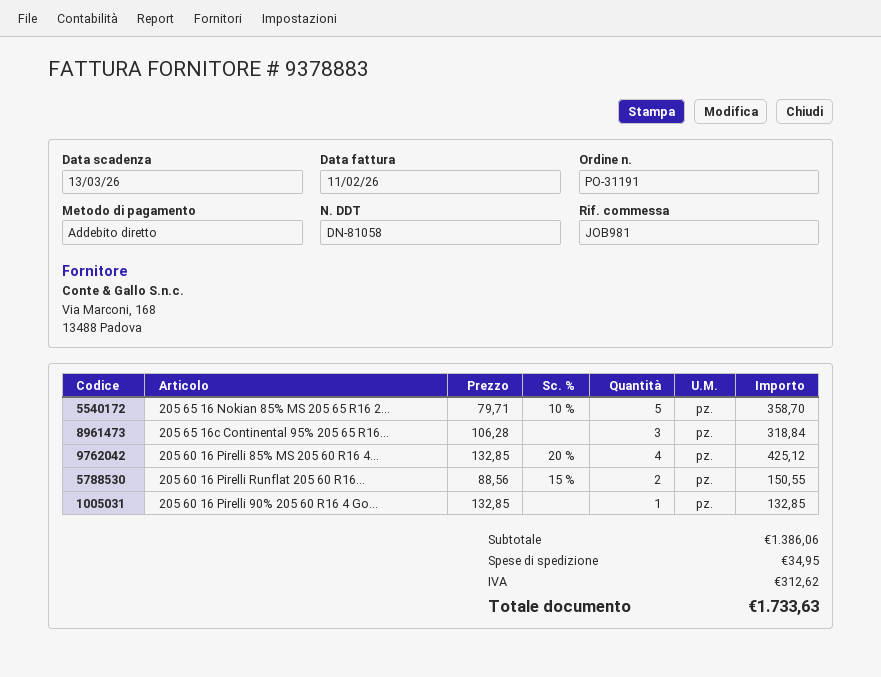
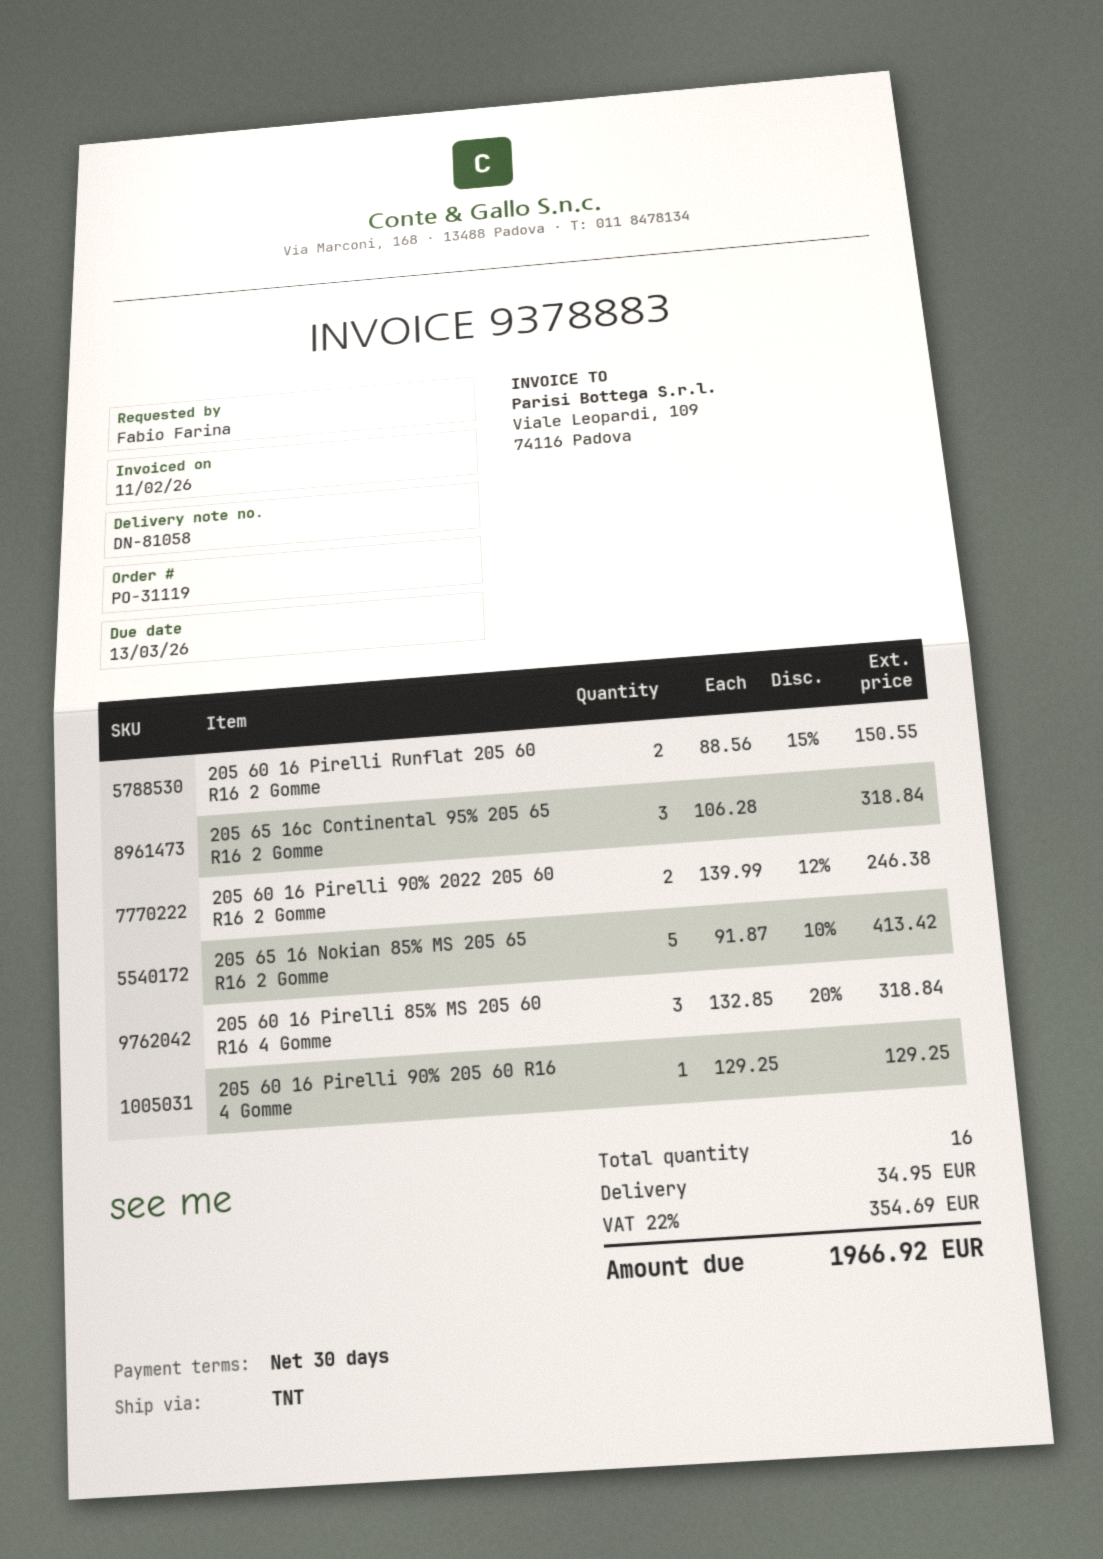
order number: PO-31191 -> PO-31119
205 65 16 Nokian 85% MS 205 65 R16 2...: 5 x 79.71 - 10% = 358.70 -> 5 x 91.87 - 10% = 413.42
205 60 16 Pirelli 85% MS 205 60 R16 4...: 4 x 132.85 - 20% = 425.12 -> 3 x 132.85 - 20% = 318.84
205 60 16 Pirelli 90% 205 60 R16 4 Go...: 1 x 132.85 = 132.85 -> 1 x 129.25 = 129.25
205 60 16 Pirelli 90% 2022 205 60 R16 2 Gomme: none -> 2 x 139.99 - 12% = 246.38
tax: 312.62 -> 354.69
total: 1733.63 -> 1966.92

